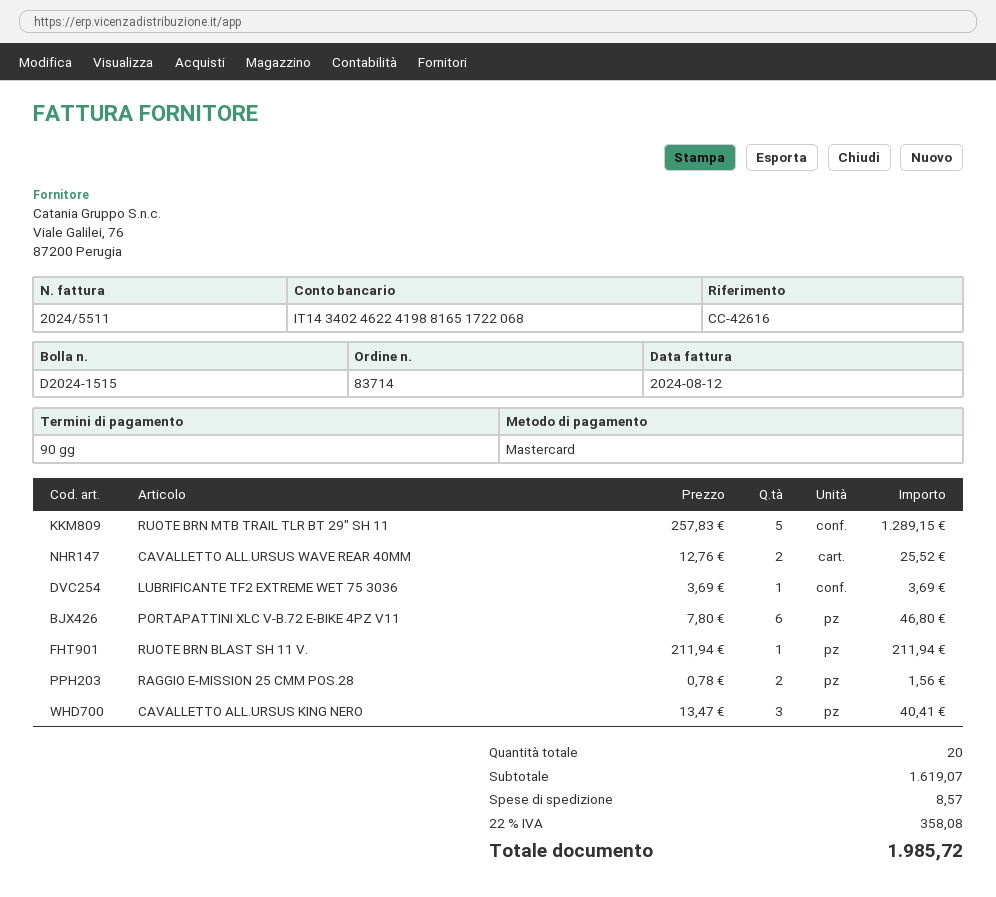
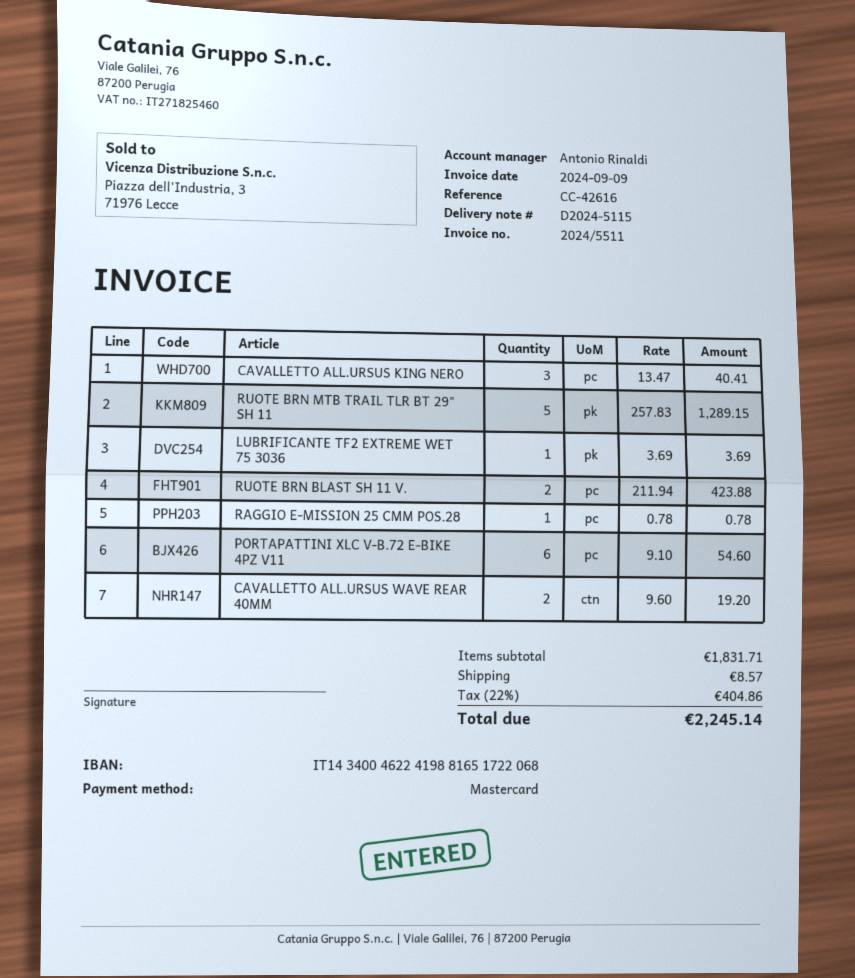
delivery note number: D2024-1515 -> D2024-5115
invoice date: 2024-08-12 -> 2024-09-09
bank account: IT1434024622419881651722068 -> IT1434004622419881651722068
CAVALLETTO ALL.URSUS WAVE REAR 40MM: 2 x 12.76 = 25.52 -> 2 x 9.60 = 19.20
PORTAPATTINI XLC V-B.72 E-BIKE 4PZ V11: 6 x 7.80 = 46.80 -> 6 x 9.10 = 54.60
RUOTE BRN BLAST SH 11 V.: 1 x 211.94 = 211.94 -> 2 x 211.94 = 423.88
RAGGIO E-MISSION 25 CMM POS.28: 2 x 0.78 = 1.56 -> 1 x 0.78 = 0.78
subtotal: 1619.07 -> 1831.71
tax: 22% = 358.08 -> 22% = 404.86
total: 1985.72 -> 2245.14

